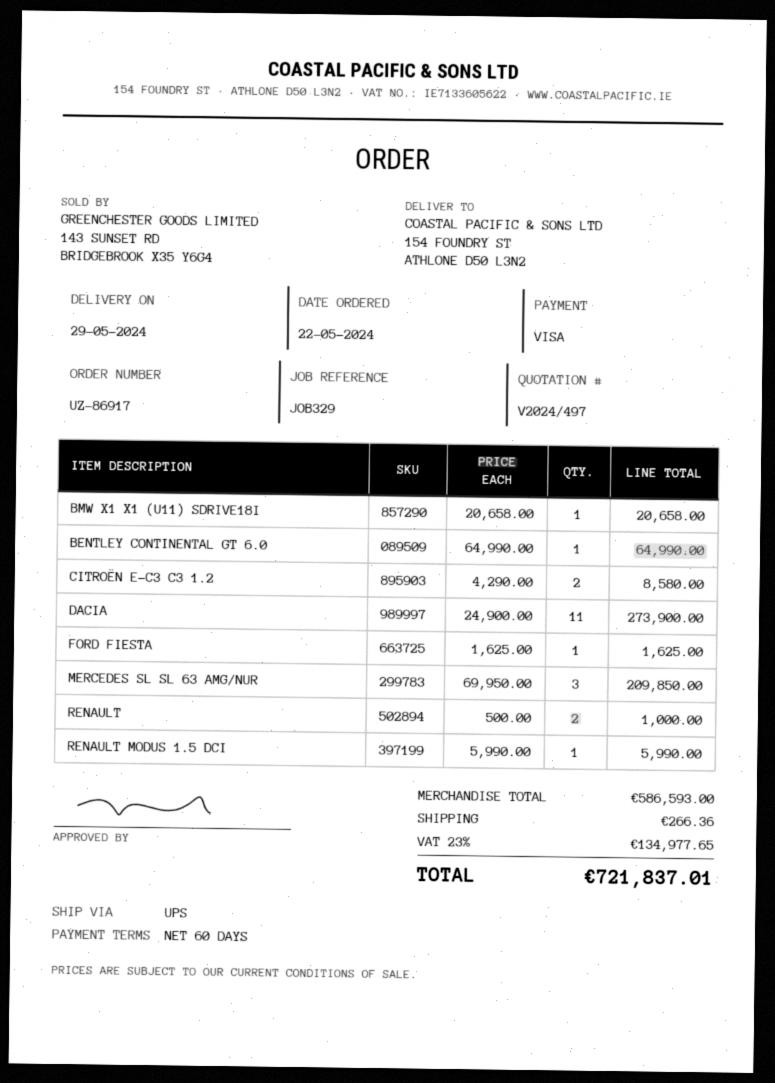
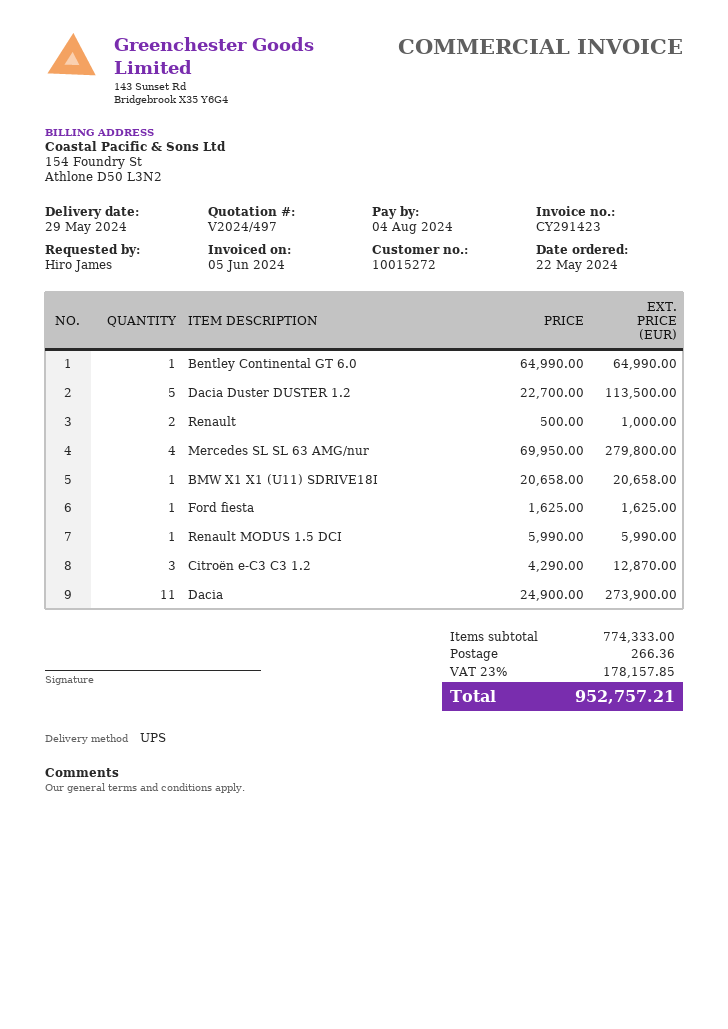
CITROËN E-C3 C3 1.2: 2 x 4290.00 = 8580.00 -> 3 x 4290.00 = 12870.00
MERCEDES SL SL 63 AMG/NUR: 3 x 69950.00 = 209850.00 -> 4 x 69950.00 = 279800.00
Dacia Duster DUSTER 1.2: none -> 5 x 22700.00 = 113500.00
subtotal: 586593.00 -> 774333.00
tax: 23% = 134977.65 -> 23% = 178157.85
total: 721837.01 -> 952757.21

